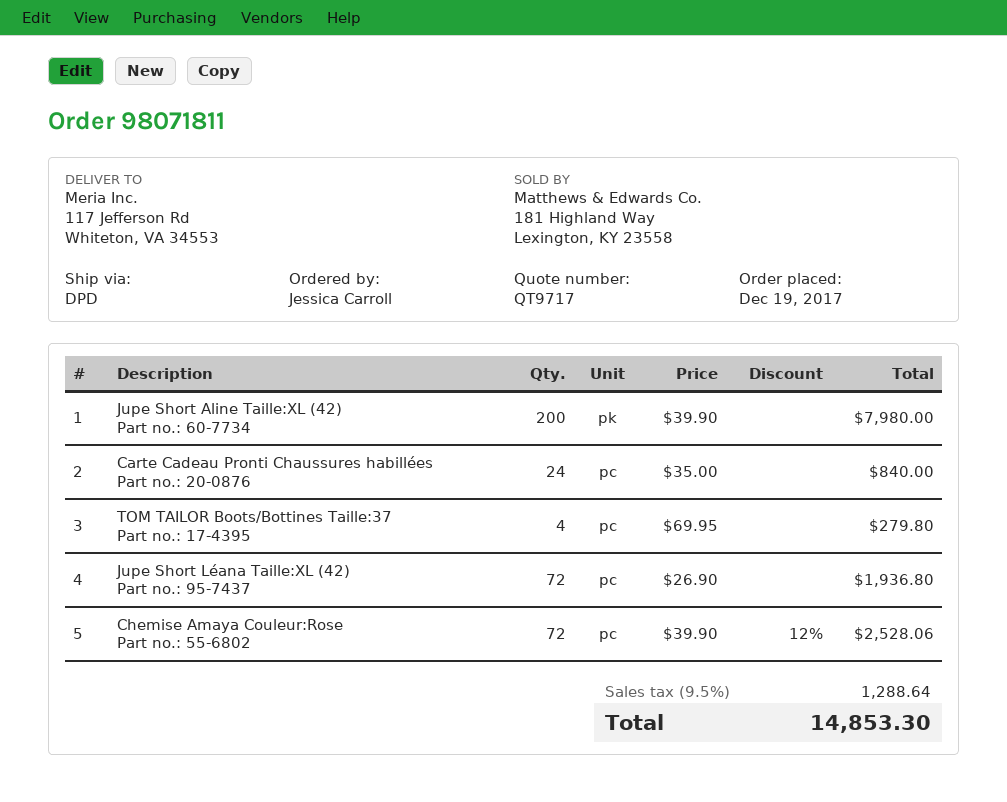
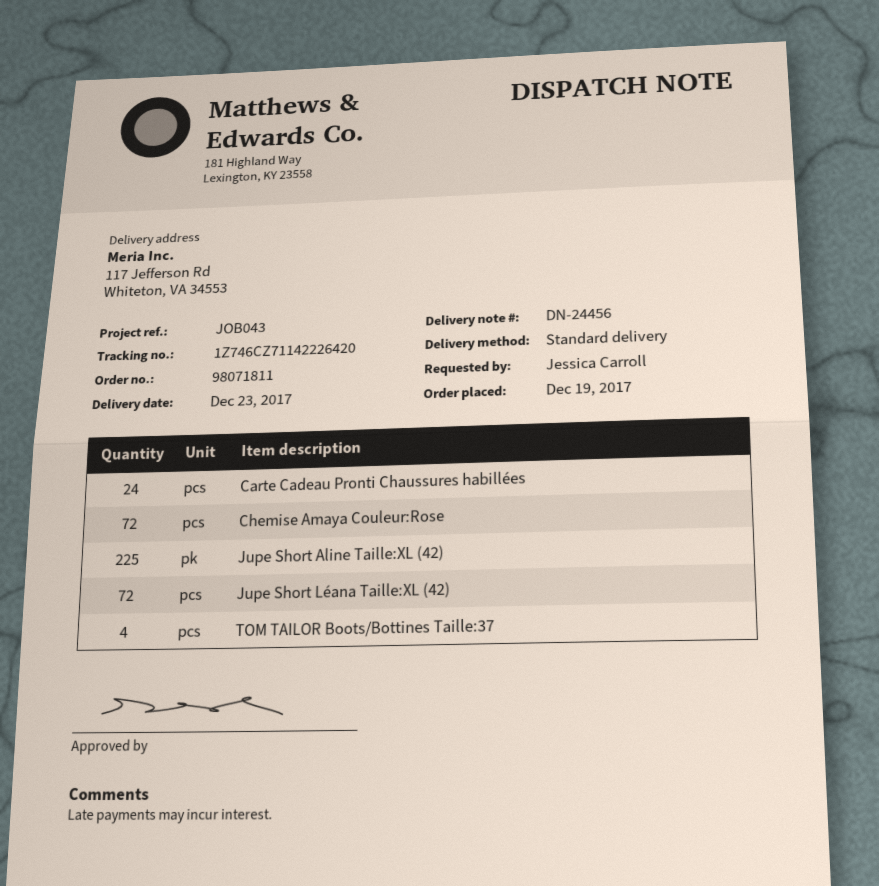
shipping method: DPD -> standard
Jupe Short Aline Taille:XL (42): 200 -> 225

